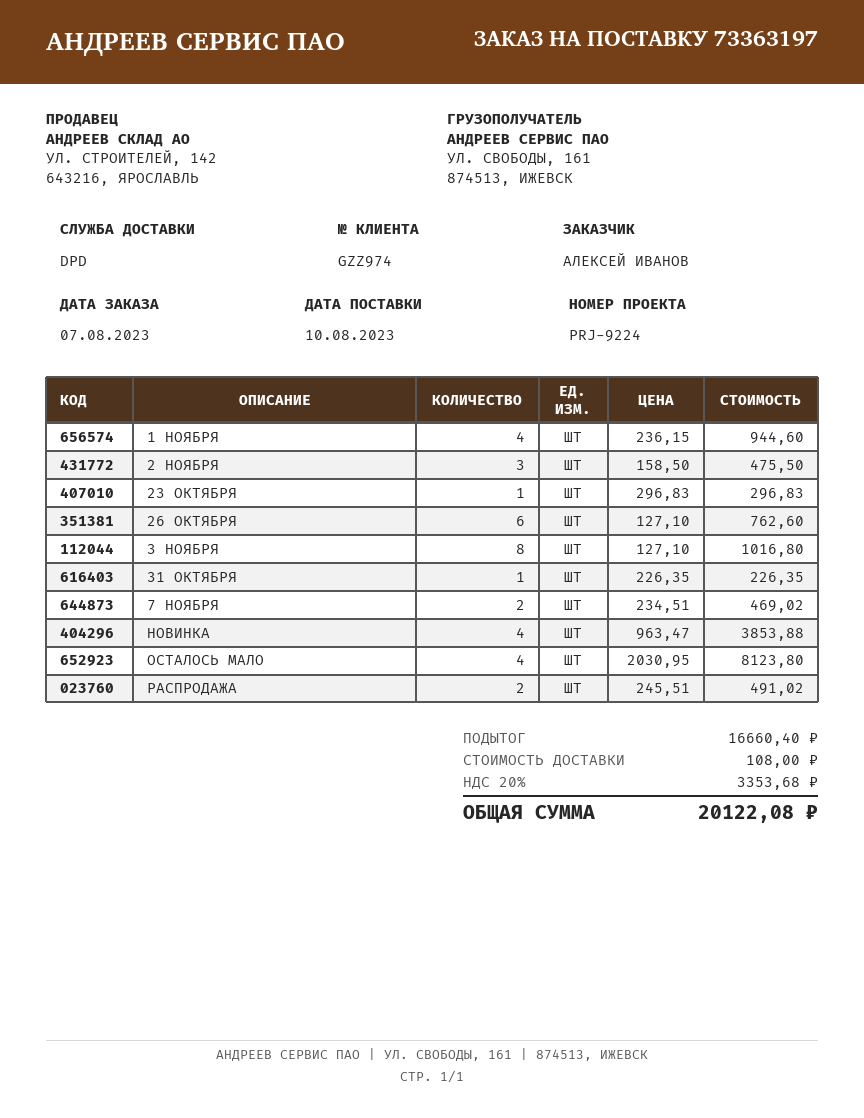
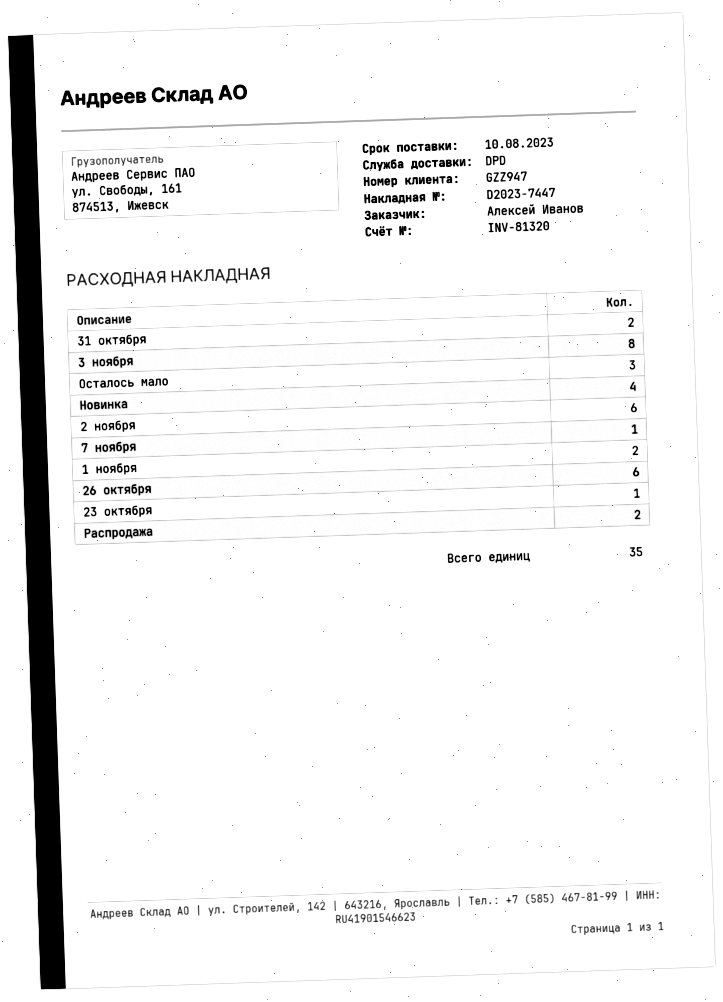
customer number: GZZ974 -> GZZ947
1 НОЯБРЯ: 4 -> 2
2 НОЯБРЯ: 3 -> 6
31 ОКТЯБРЯ: 1 -> 2
7 НОЯБРЯ: 2 -> 1
ОСТАЛОСЬ МАЛО: 4 -> 3

